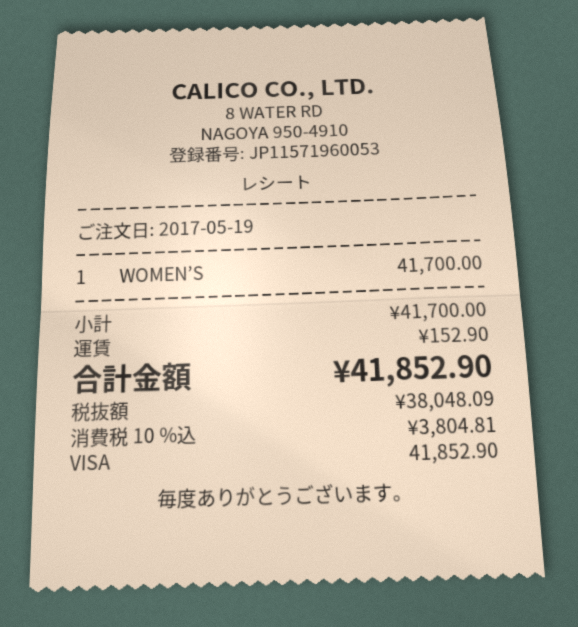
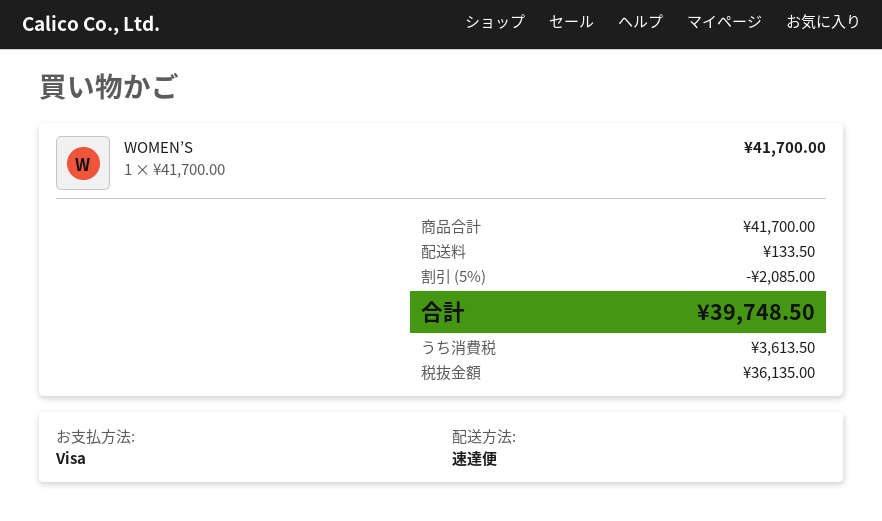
discount: none -> 5% = 2085.00
shipping: 152.90 -> 133.50
net: 38048.09 -> 36135.00
tax: 3804.81 -> 3613.50
total: 41852.90 -> 39748.50

